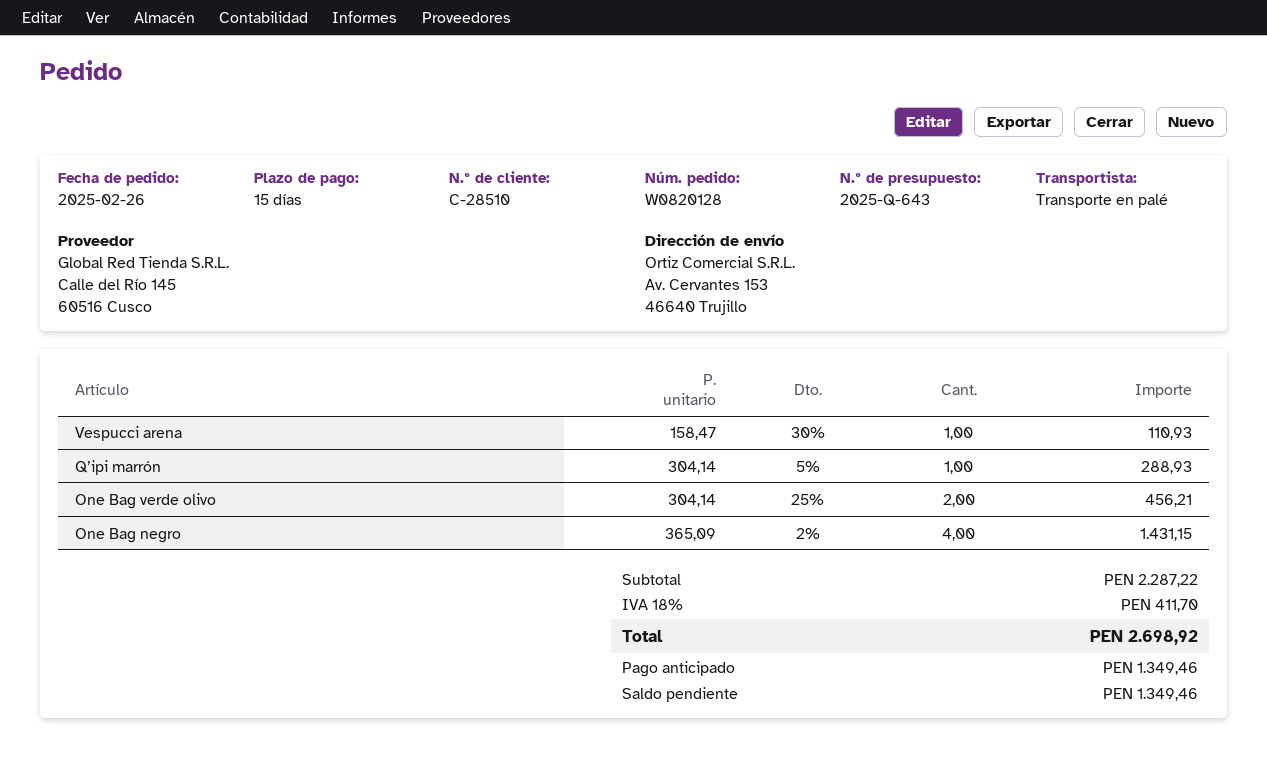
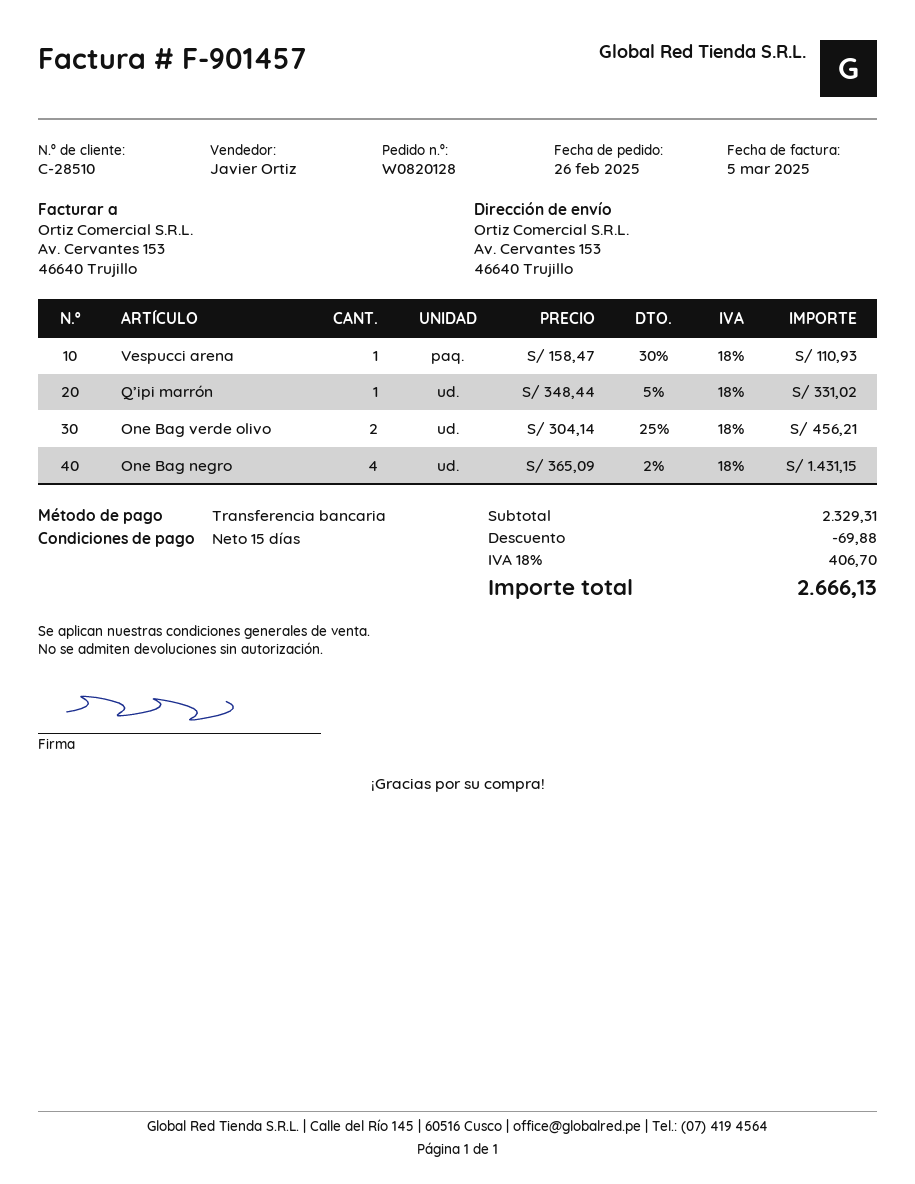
Q’ipi marrón: 1 x 304.14 - 5% = 288.93 -> 1 x 348.44 - 5% = 331.02
subtotal: 2287.22 -> 2329.31
discount: none -> 69.88
tax: 18% = 411.70 -> 18% = 406.70
total: 2698.92 -> 2666.13

